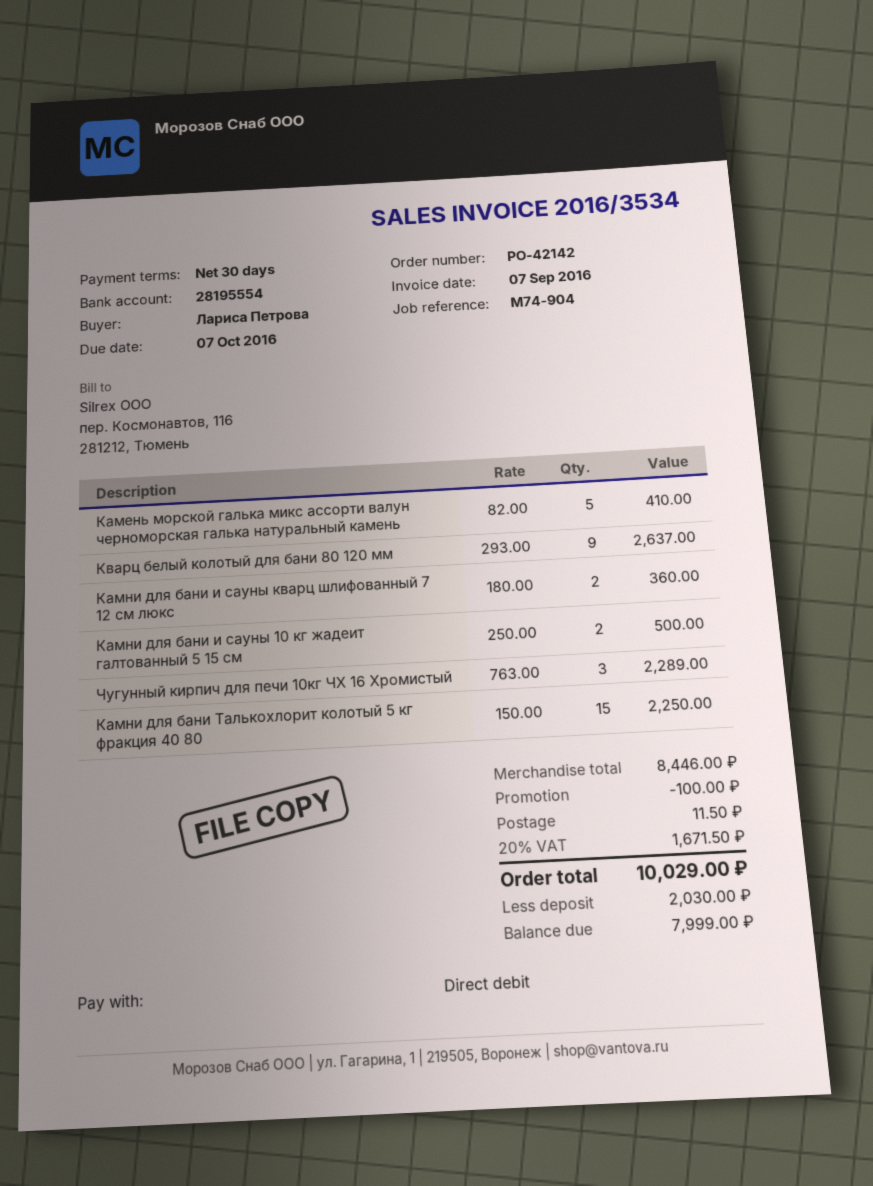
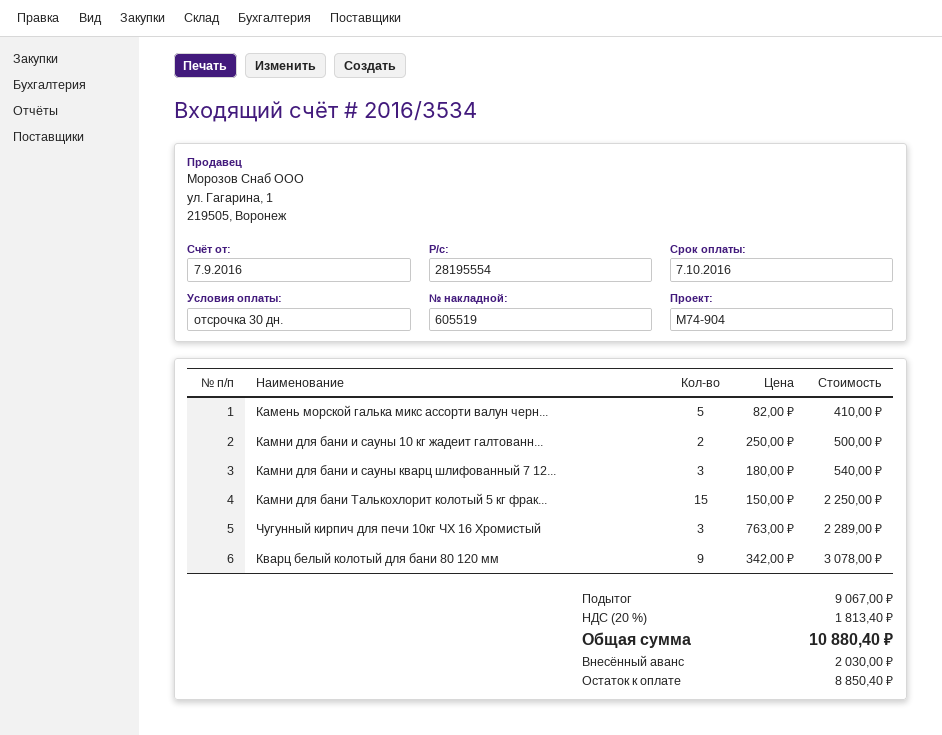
Кварц белый колотый для бани 80 120 мм: 9 x 293.00 = 2637.00 -> 9 x 342.00 = 3078.00
Камни для бани и сауны кварц шлифованный 7 12 см люкс: 2 x 180.00 = 360.00 -> 3 x 180.00 = 540.00
subtotal: 8446.00 -> 9067.00
discount: 100.00 -> none
shipping: 11.50 -> none
tax: 20% = 1671.50 -> 20% = 1813.40
total: 10029.00 -> 10880.40
balance: 7999.00 -> 8850.40

